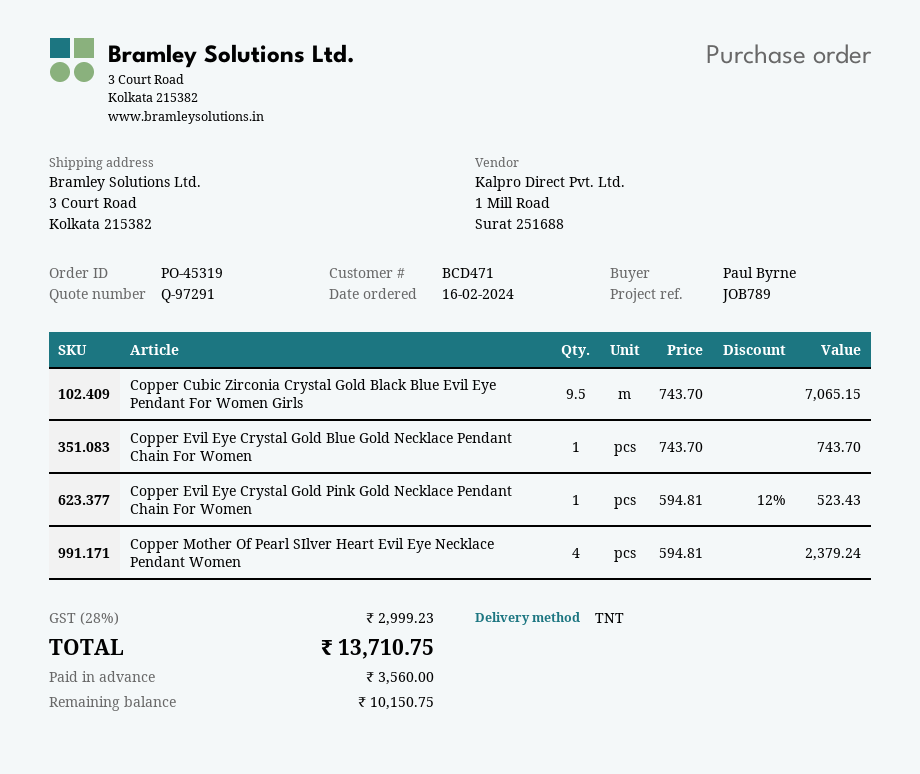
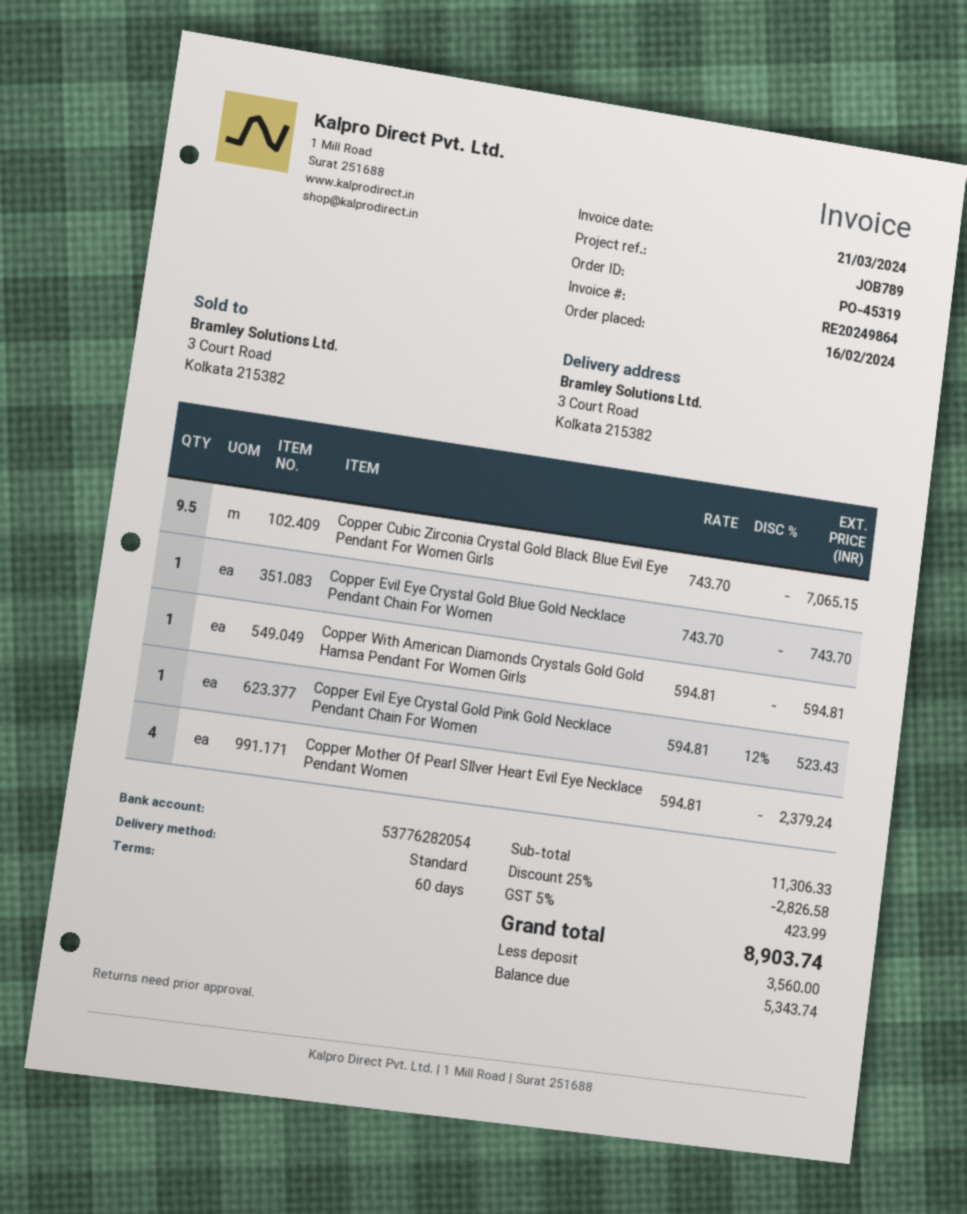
shipping method: TNT -> standard
Copper With American Diamonds Crystals Gold Gold Hamsa Pendant For Women Girls: none -> 1 x 594.81 = 594.81
discount: none -> 25% = 2826.58
tax: 28% = 2999.23 -> 5% = 423.99
total: 13710.75 -> 8903.74
balance: 10150.75 -> 5343.74

